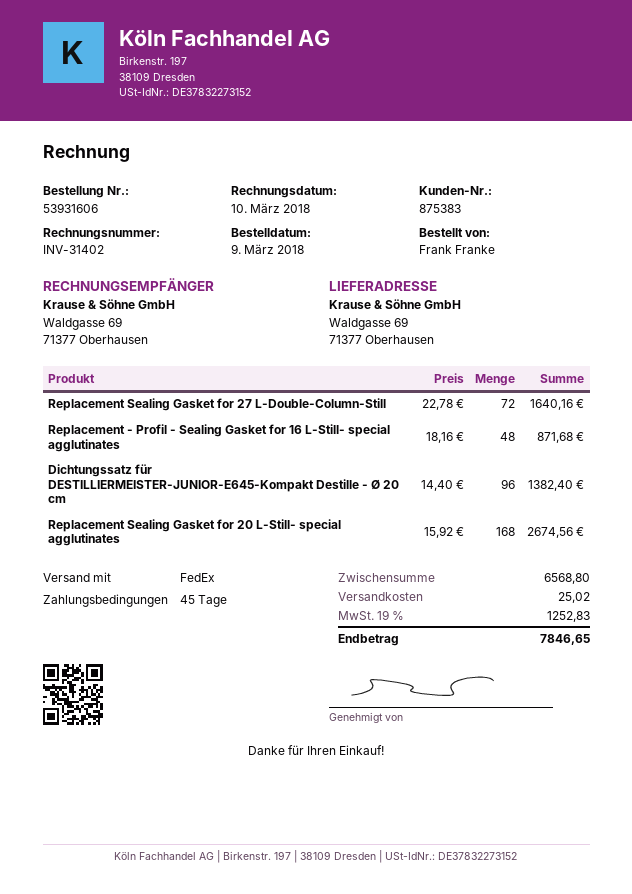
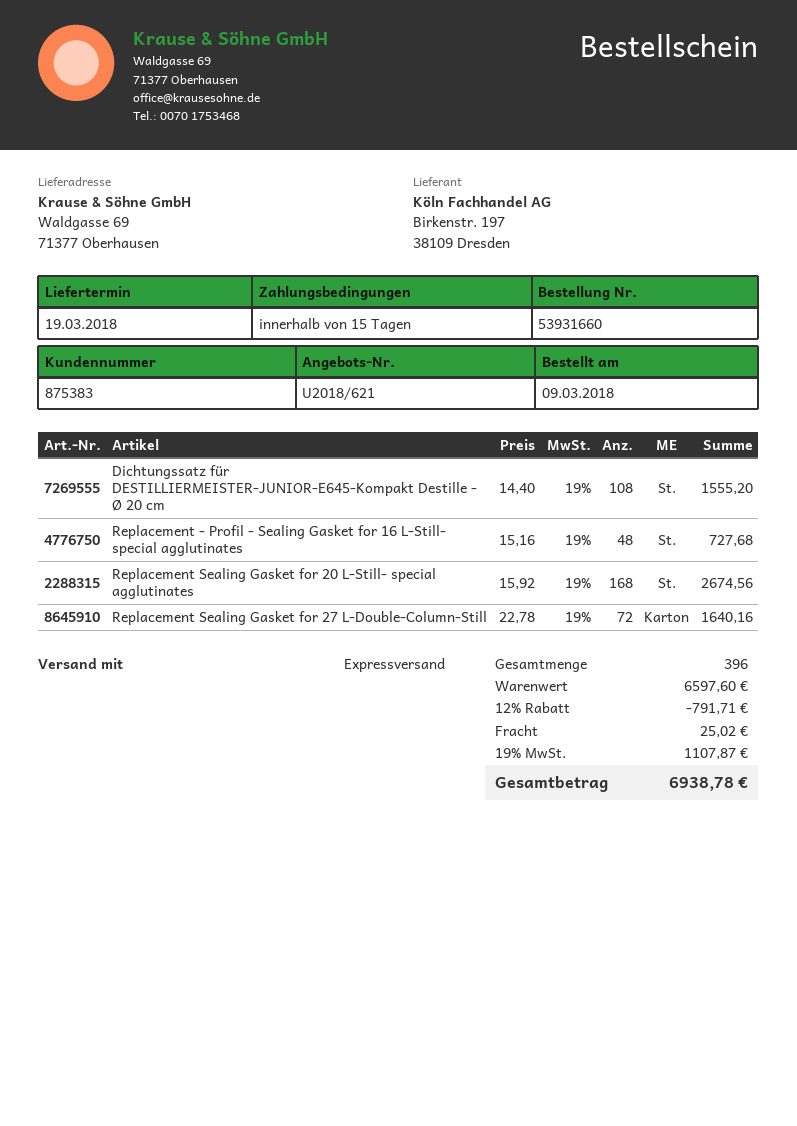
order number: 53931606 -> 53931660
payment terms: 45 days -> 15 days
shipping method: FedEx -> express
Replacement - Profil - Sealing Gasket for 16 L-Still- special agglutinates: 48 x 18.16 = 871.68 -> 48 x 15.16 = 727.68
Dichtungssatz für DESTILLIERMEISTER-JUNIOR-E645-Kompakt Destille - Ø 20 cm: 96 x 14.40 = 1382.40 -> 108 x 14.40 = 1555.20
subtotal: 6568.80 -> 6597.60
discount: none -> 12% = 791.71
tax: 19% = 1252.83 -> 19% = 1107.87
total: 7846.65 -> 6938.78

